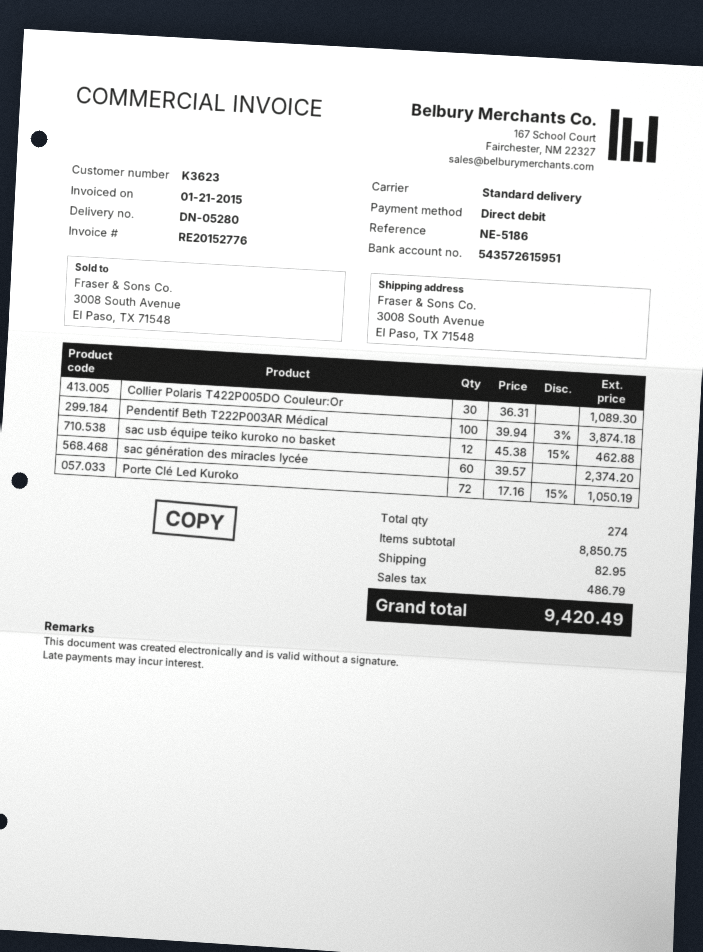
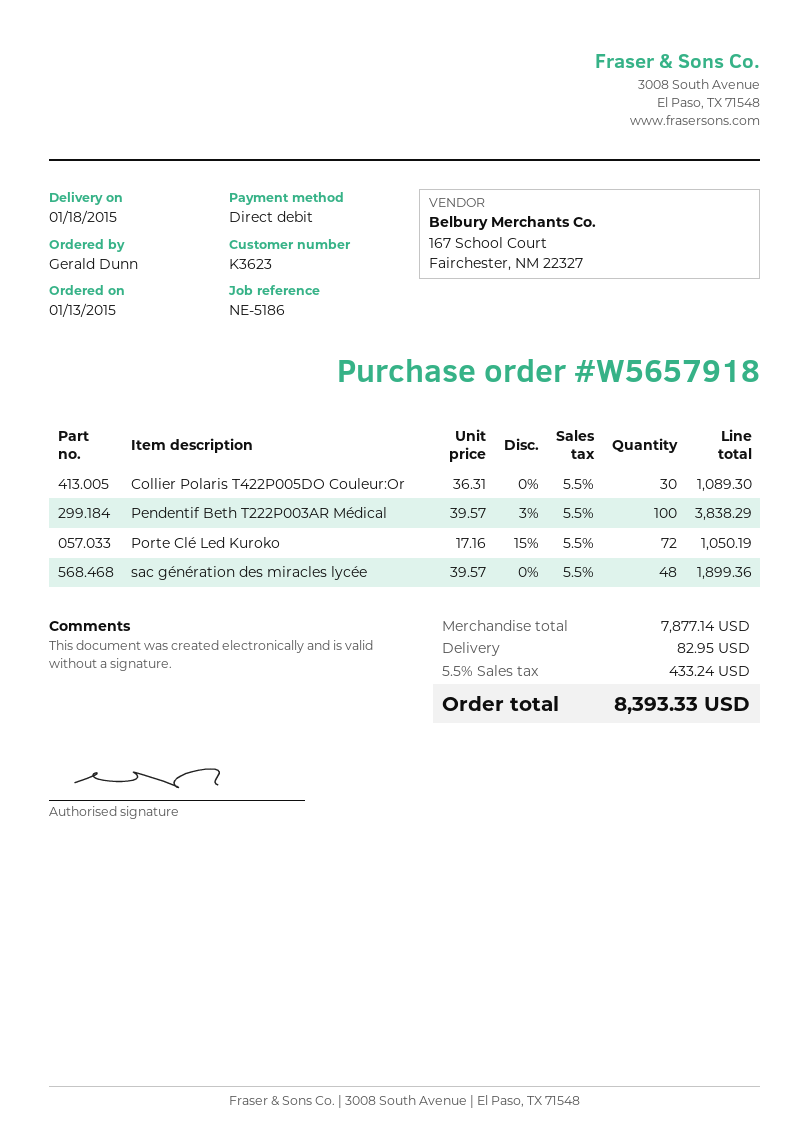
Pendentif Beth T222P003AR Médical: 100 x 39.94 - 3% = 3874.18 -> 100 x 39.57 - 3% = 3838.29
sac usb équipe teiko kuroko no basket: 12 x 45.38 - 15% = 462.88 -> none
sac génération des miracles lycée: 60 x 39.57 = 2374.20 -> 48 x 39.57 = 1899.36
subtotal: 8850.75 -> 7877.14
tax: 486.79 -> 433.24
total: 9420.49 -> 8393.33

